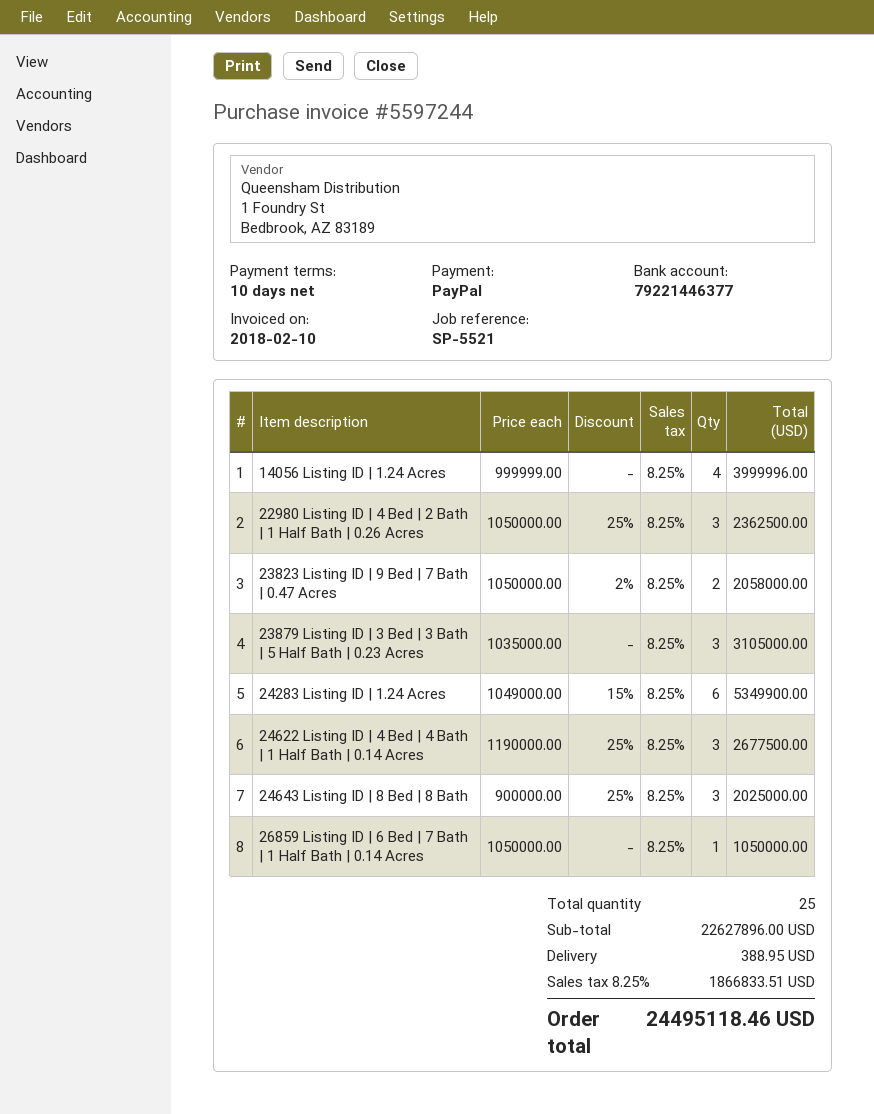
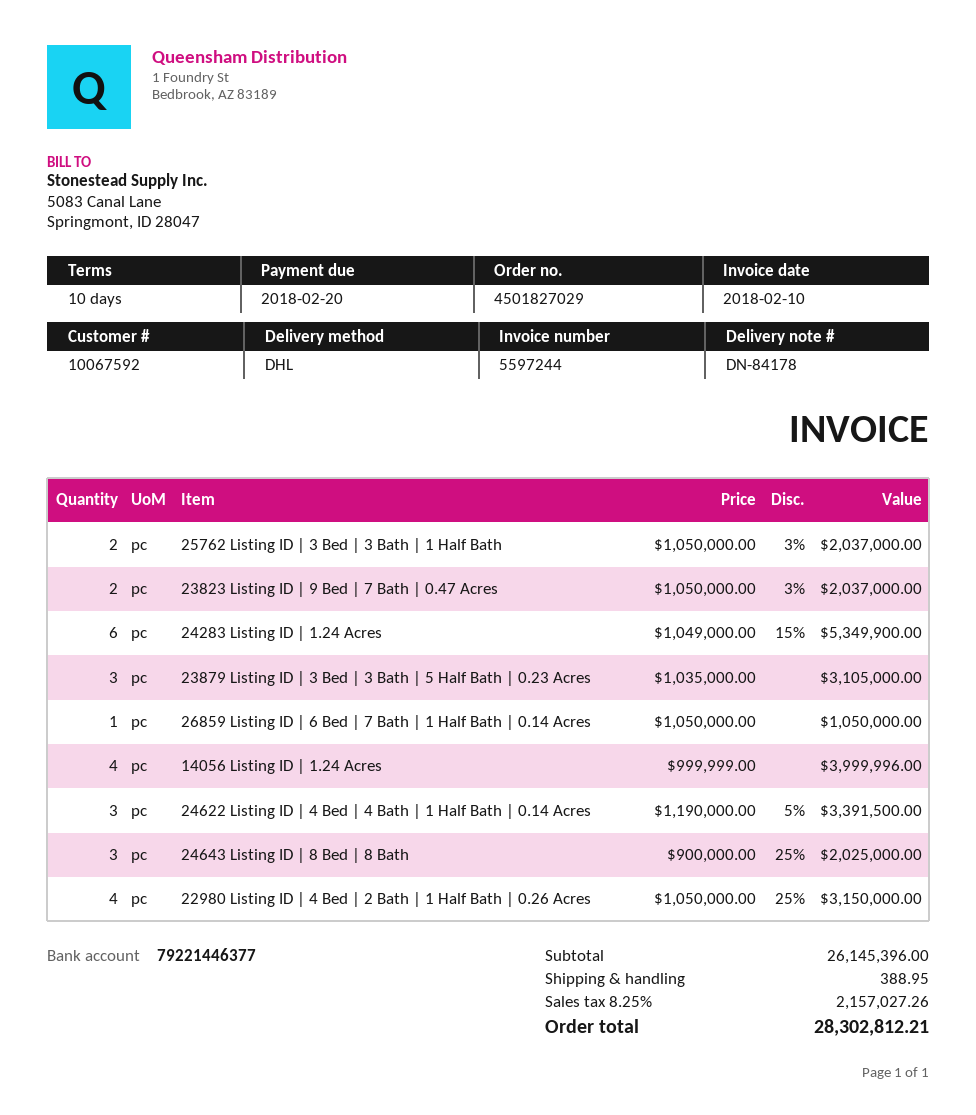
22980 Listing ID | 4 Bed | 2 Bath | 1 Half Bath | 0.26 Acres: 3 x 1050000.00 - 25% = 2362500.00 -> 4 x 1050000.00 - 25% = 3150000.00
23823 Listing ID | 9 Bed | 7 Bath | 0.47 Acres: 2 x 1050000.00 - 2% = 2058000.00 -> 2 x 1050000.00 - 3% = 2037000.00
24622 Listing ID | 4 Bed | 4 Bath | 1 Half Bath | 0.14 Acres: 3 x 1190000.00 - 25% = 2677500.00 -> 3 x 1190000.00 - 5% = 3391500.00
25762 Listing ID | 3 Bed | 3 Bath | 1 Half Bath: none -> 2 x 1050000.00 - 3% = 2037000.00
subtotal: 22627896.00 -> 26145396.00
tax: 8.25% = 1866833.51 -> 8.25% = 2157027.26
total: 24495118.46 -> 28302812.21

